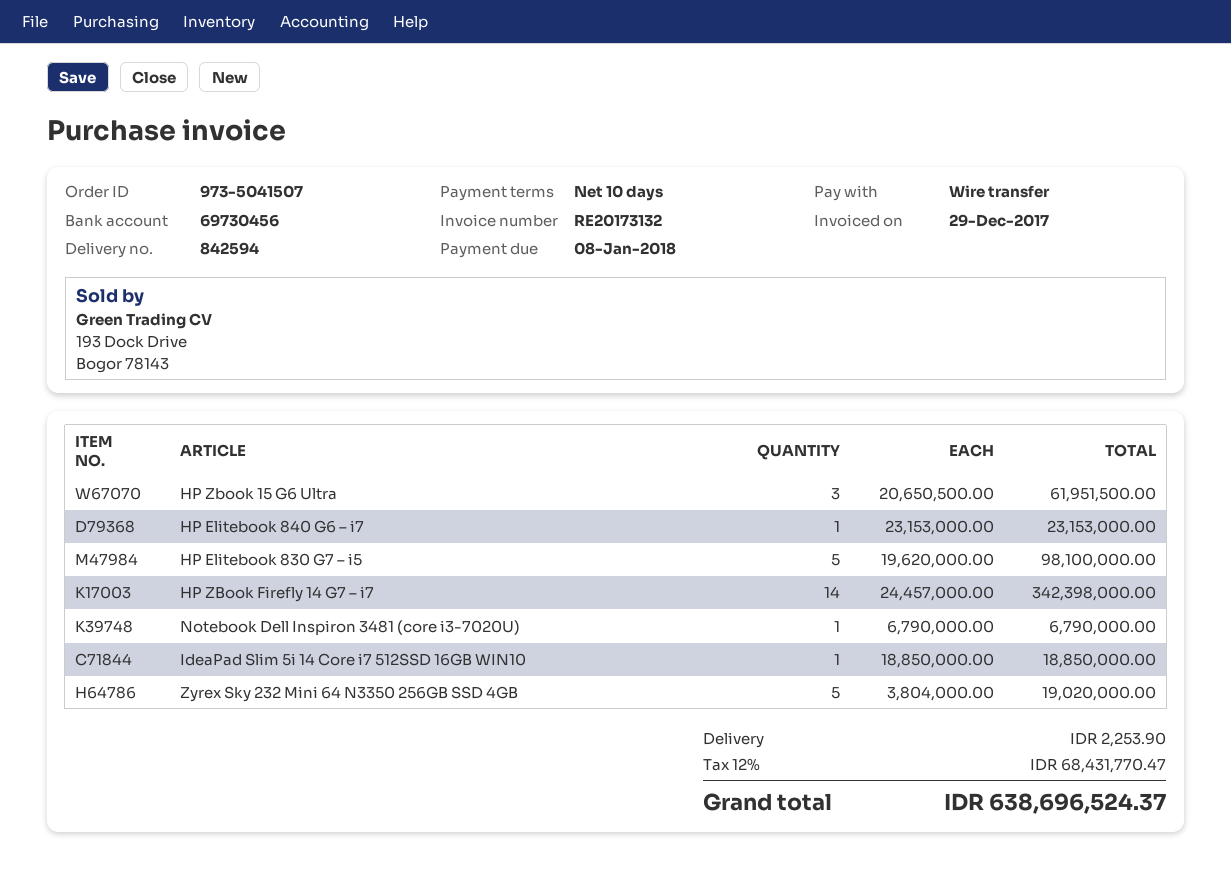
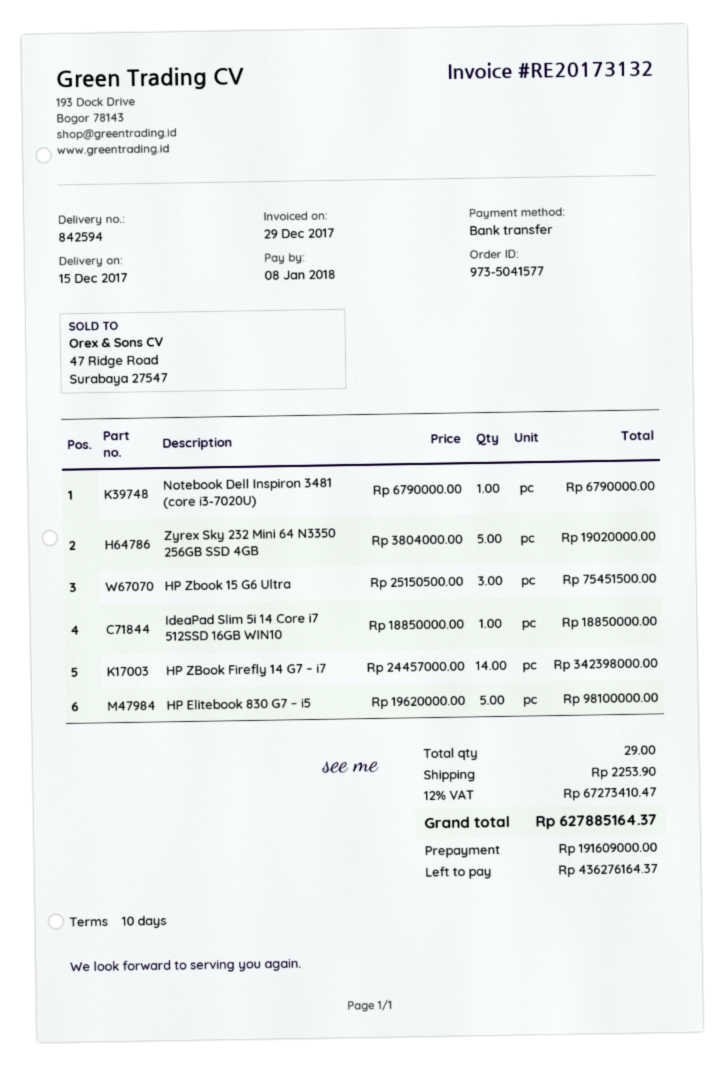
order number: 973-5041507 -> 973-5041577
HP Zbook 15 G6 Ultra: 3 x 20650500.00 = 61951500.00 -> 3 x 25150500.00 = 75451500.00
HP Elitebook 840 G6 – i7: 1 x 23153000.00 = 23153000.00 -> none
tax: 12% = 68431770.47 -> 12% = 67273410.47
total: 638696524.37 -> 627885164.37

